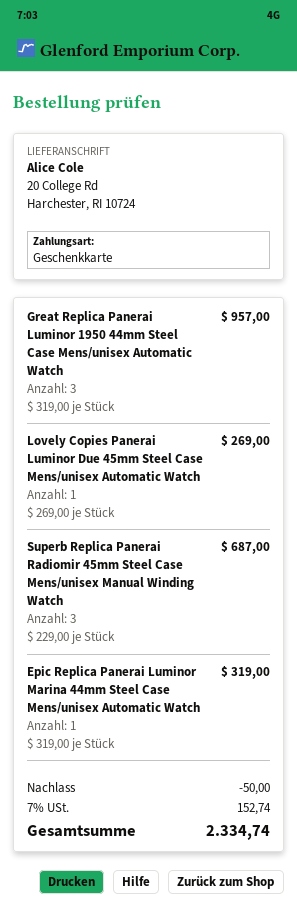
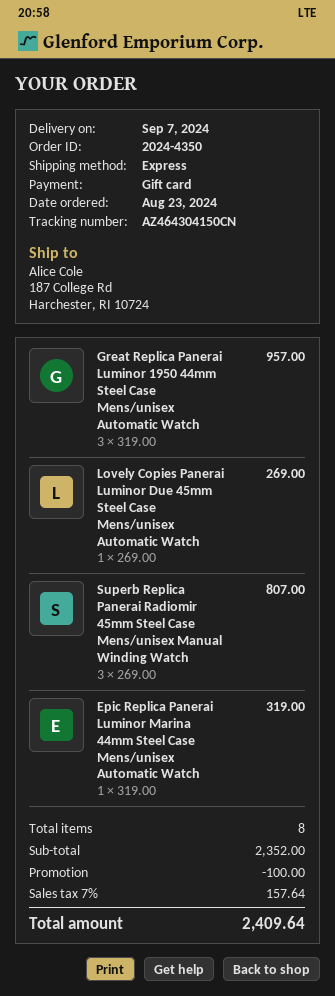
ship to: 20 College Rd, Harchester, RI 10724 -> 187 College Rd, Harchester, RI 10724
Superb Replica Panerai Radiomir 45mm Steel Case Mens/unisex Manual Winding Watch: 3 x 229.00 = 687.00 -> 3 x 269.00 = 807.00
discount: 50.00 -> 100.00
tax: 7% = 152.74 -> 7% = 157.64
total: 2334.74 -> 2409.64

